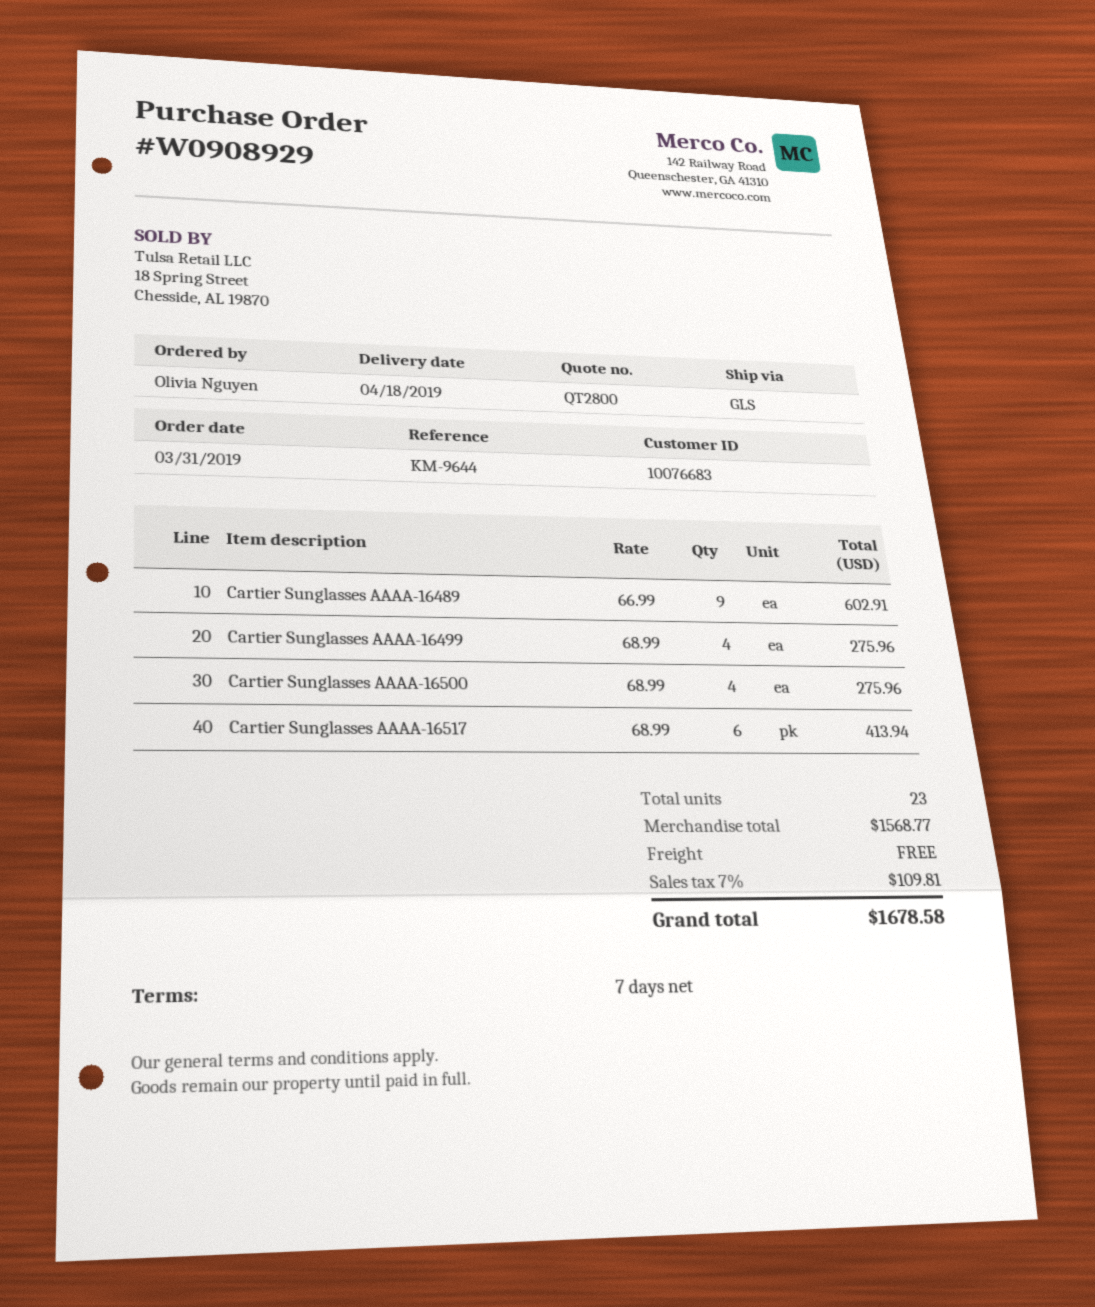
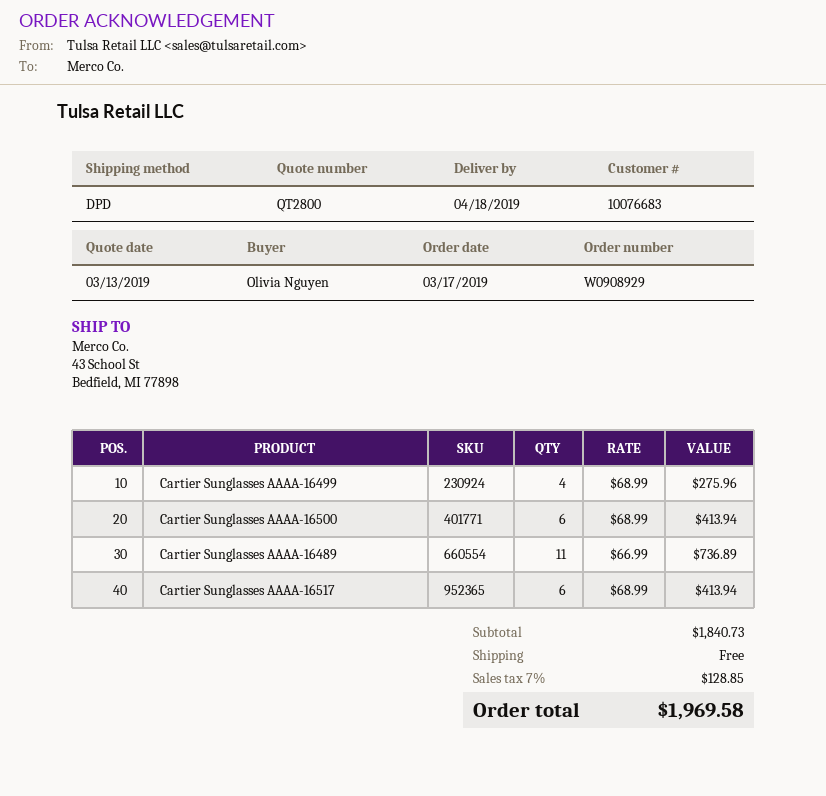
order date: 2019-03-31 -> 2019-03-17
shipping method: GLS -> DPD
Cartier Sunglasses AAAA-16489: 9 x 66.99 = 602.91 -> 11 x 66.99 = 736.89
Cartier Sunglasses AAAA-16500: 4 x 68.99 = 275.96 -> 6 x 68.99 = 413.94
subtotal: 1568.77 -> 1840.73
tax: 7% = 109.81 -> 7% = 128.85
total: 1678.58 -> 1969.58

